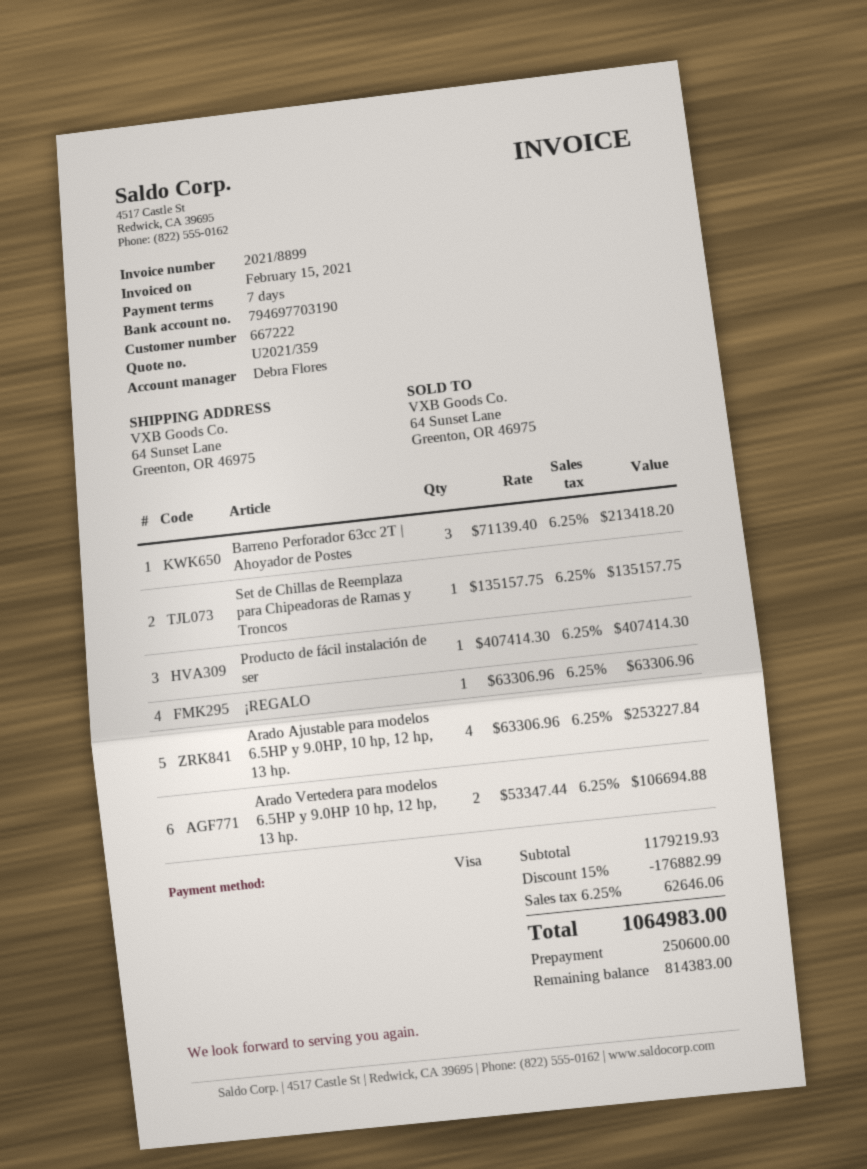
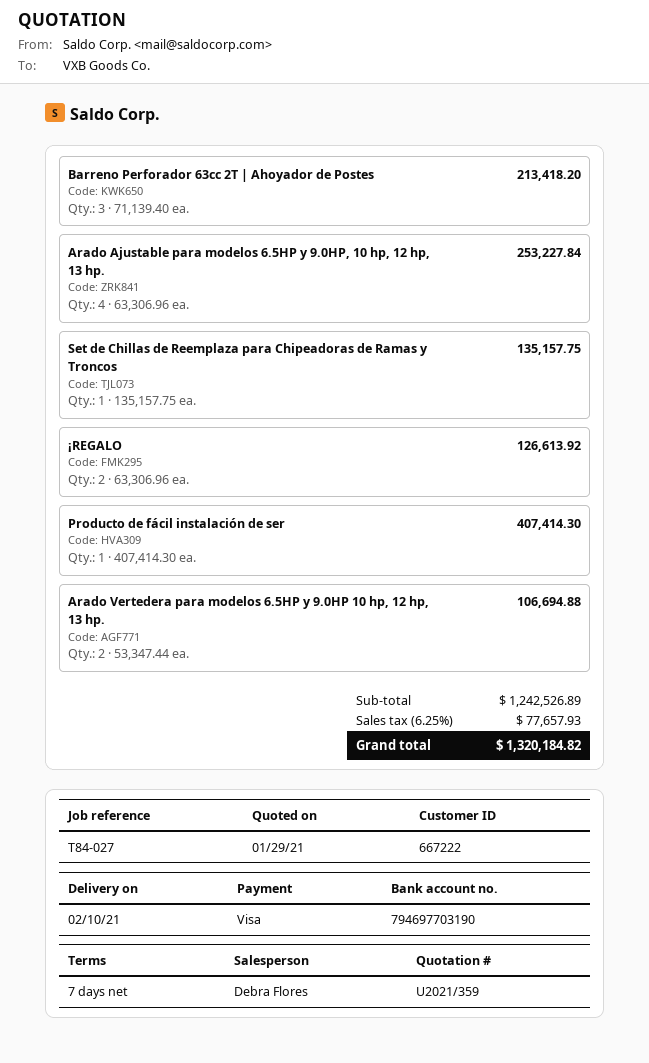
¡REGALO: 1 x 63306.96 = 63306.96 -> 2 x 63306.96 = 126613.92
subtotal: 1179219.93 -> 1242526.89
discount: 15% = 176882.99 -> none
tax: 6.25% = 62646.06 -> 6.25% = 77657.93
total: 1064983.00 -> 1320184.82

